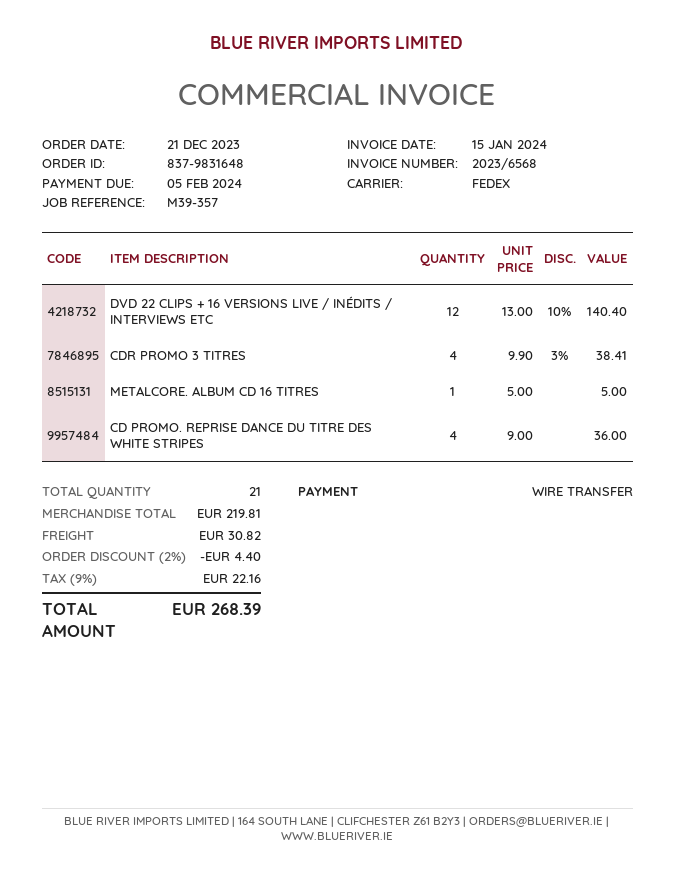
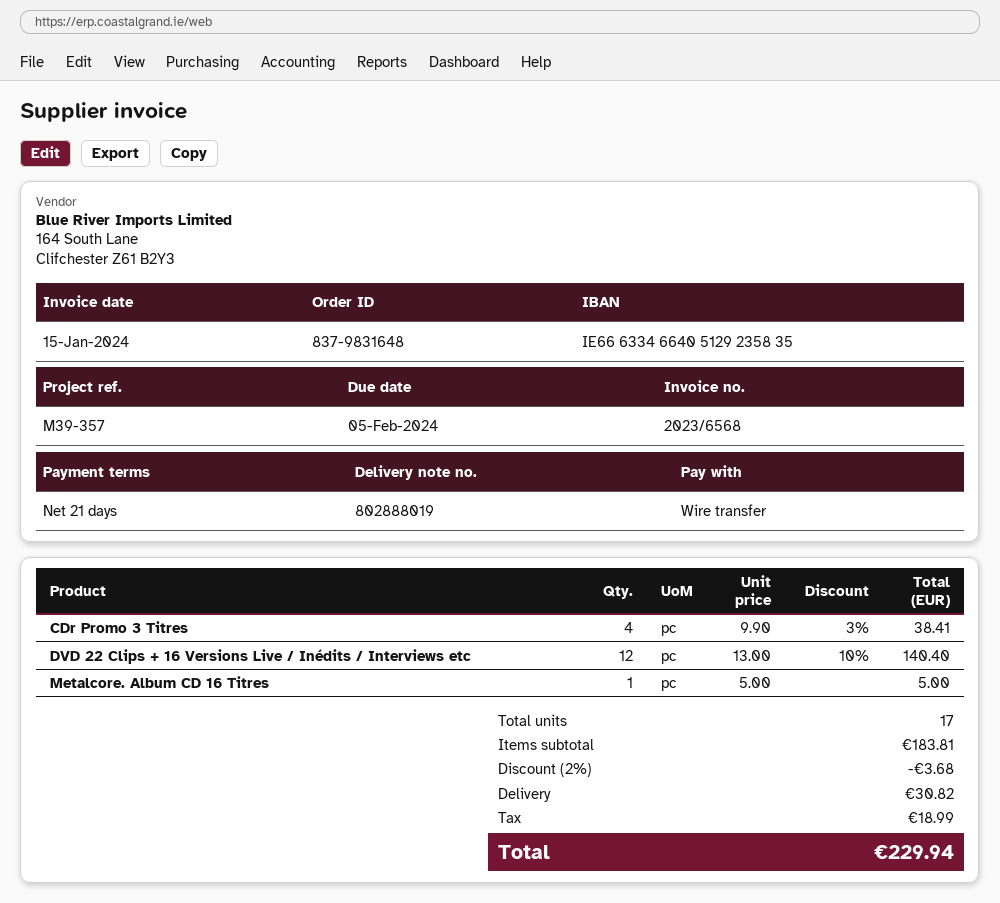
CD PROMO. REPRISE DANCE DU TITRE DES WHITE STRIPES: 4 x 9.00 = 36.00 -> none
total quantity: 21 -> 17
subtotal: 219.81 -> 183.81
discount: 2% = 4.40 -> 2% = 3.68
tax: 22.16 -> 18.99
total: 268.39 -> 229.94

